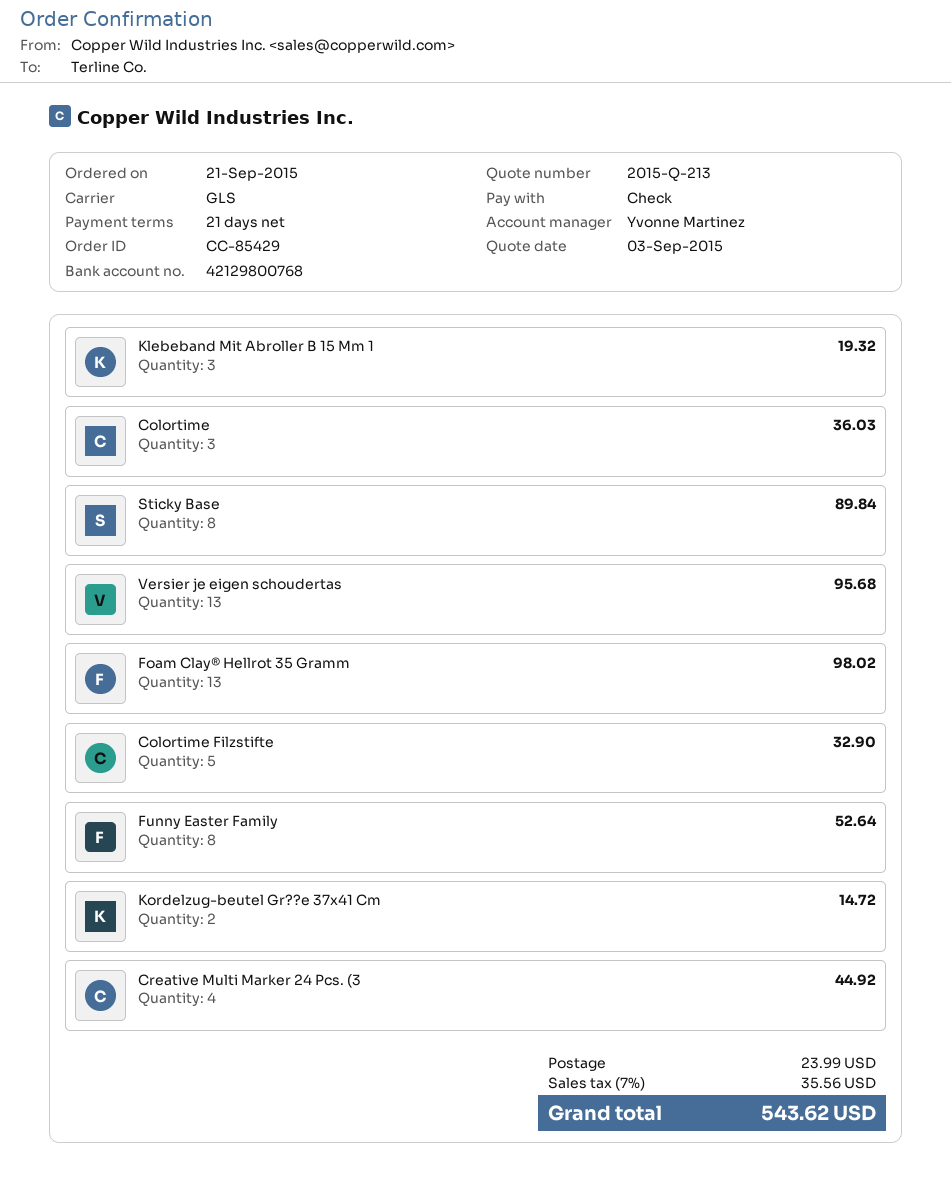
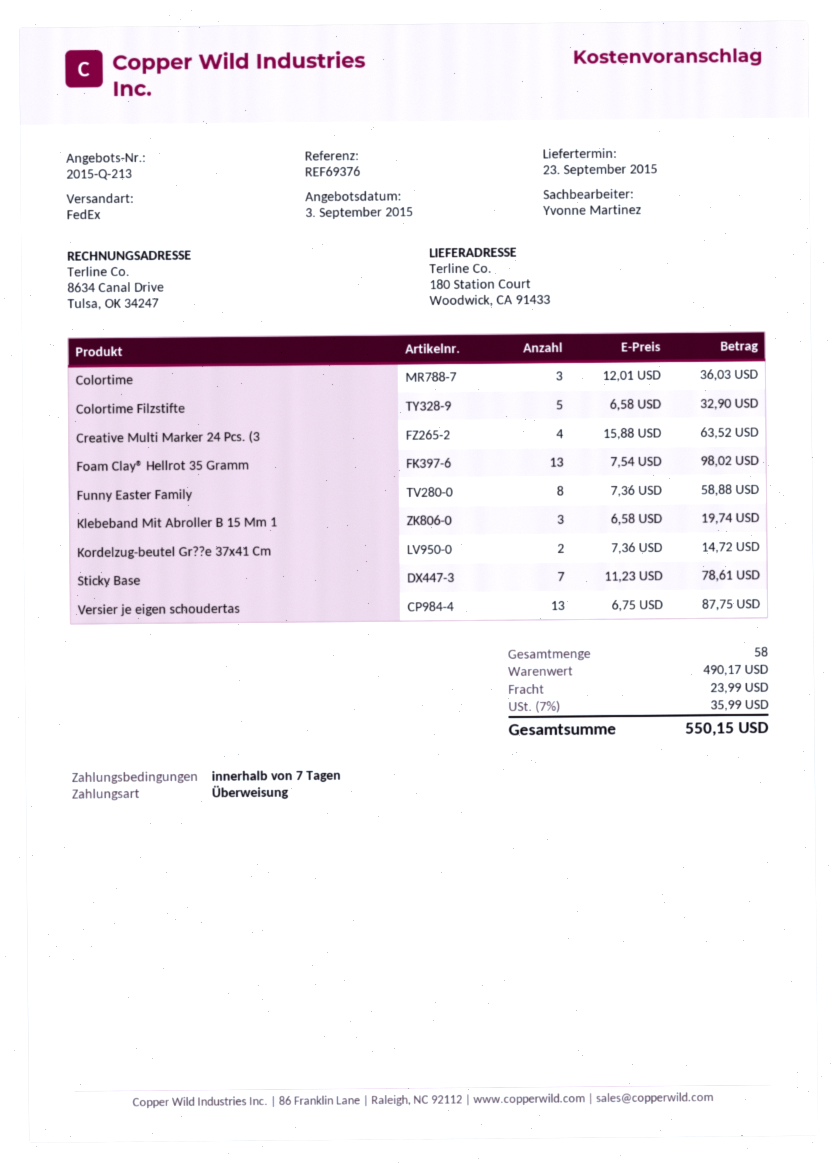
payment terms: 21 days -> 7 days
payment method: cheque -> bank transfer
shipping method: GLS -> FedEx
Klebeband Mit Abroller B 15 Mm 1: 3 for 19.32 -> 3 for 19.74
Sticky Base: 8 for 89.84 -> 7 for 78.61
Versier je eigen schoudertas: 13 for 95.68 -> 13 for 87.75
Funny Easter Family: 8 for 52.64 -> 8 for 58.88
Creative Multi Marker 24 Pcs. (3: 4 for 44.92 -> 4 for 63.52
tax: 7% = 35.56 -> 7% = 35.99
total: 543.62 -> 550.15

